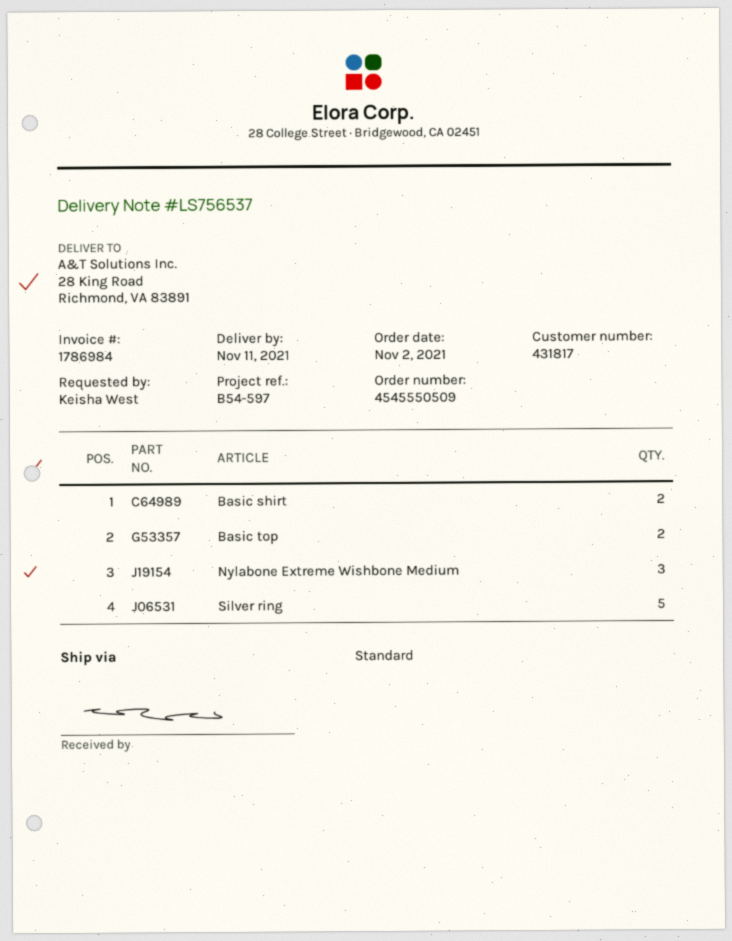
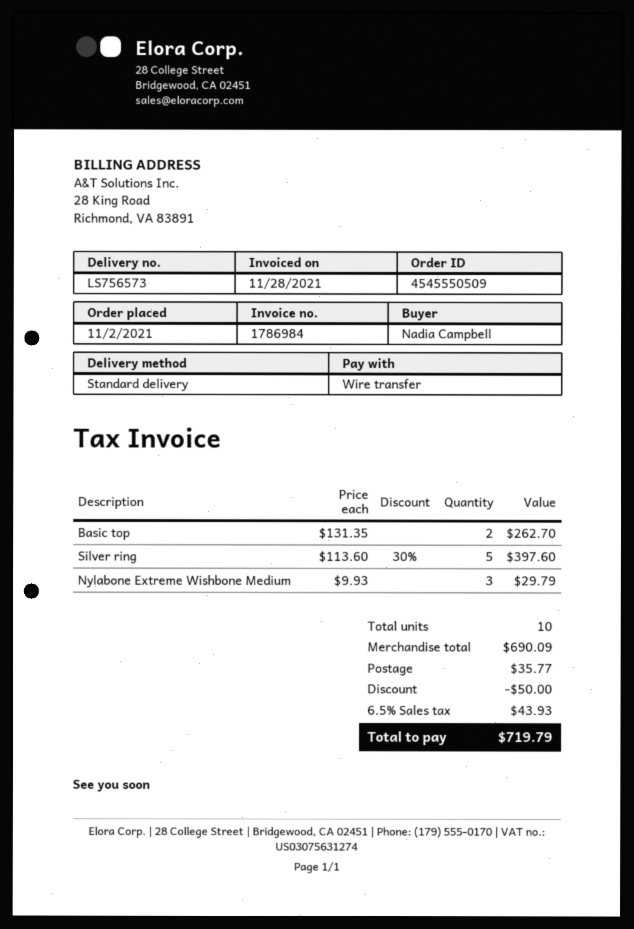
delivery note number: LS756537 -> LS756573
ordered by: Keisha West -> Nadia Campbell
Basic shirt: 2 -> none

